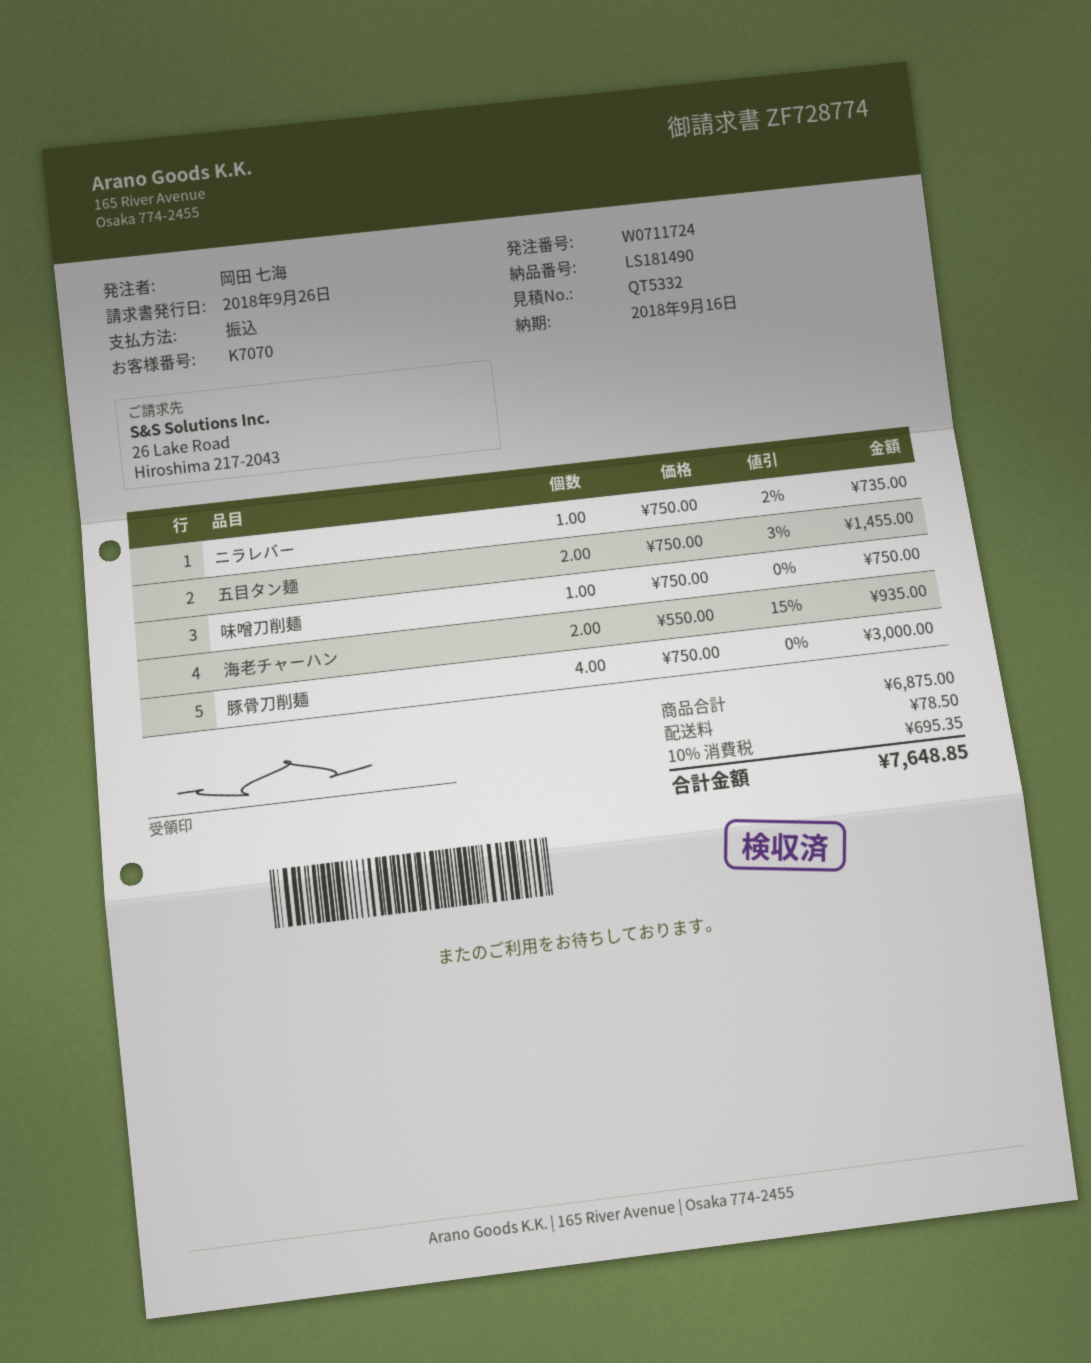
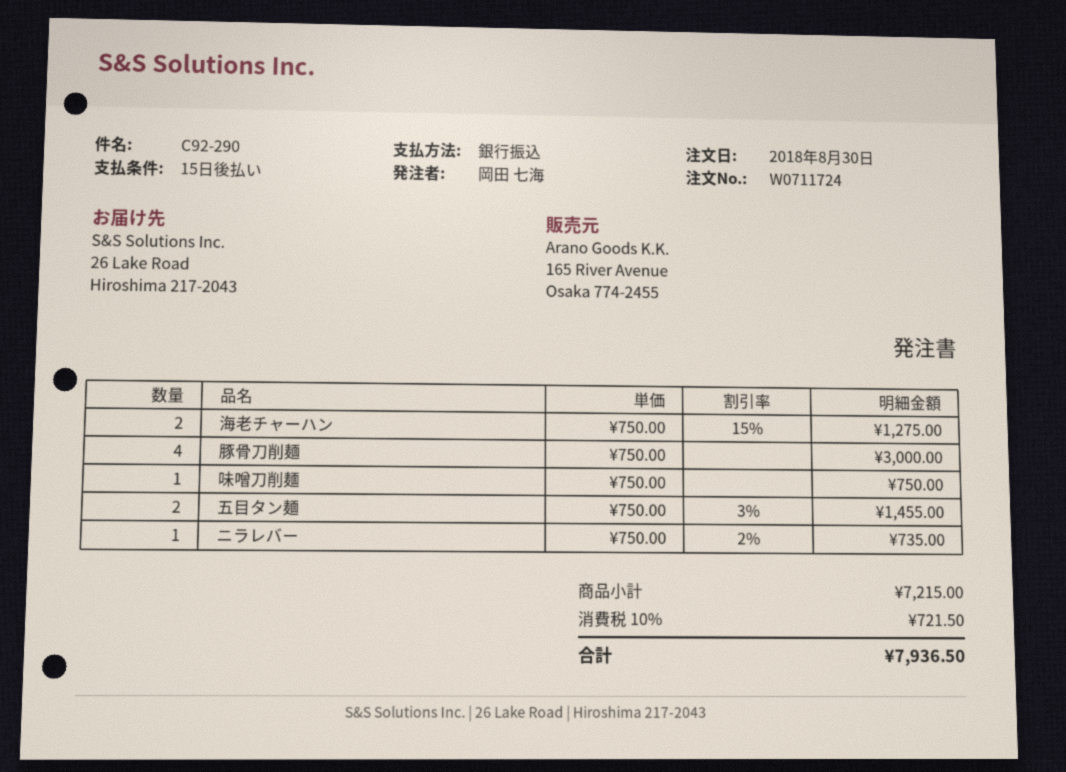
海老チャーハン: 2 x 550.00 - 15% = 935.00 -> 2 x 750.00 - 15% = 1275.00
subtotal: 6875.00 -> 7215.00
shipping: 78.50 -> none
tax: 10% = 695.35 -> 10% = 721.50
total: 7648.85 -> 7936.50

